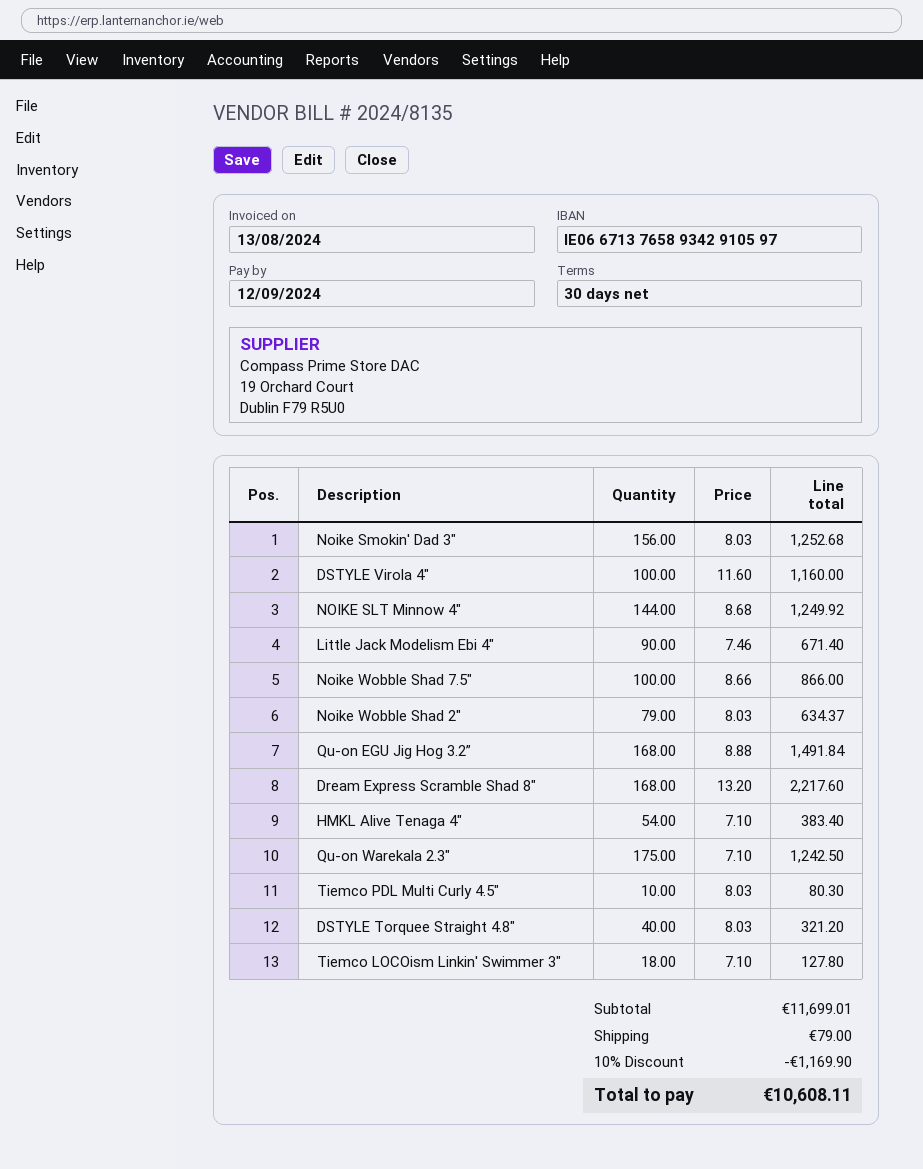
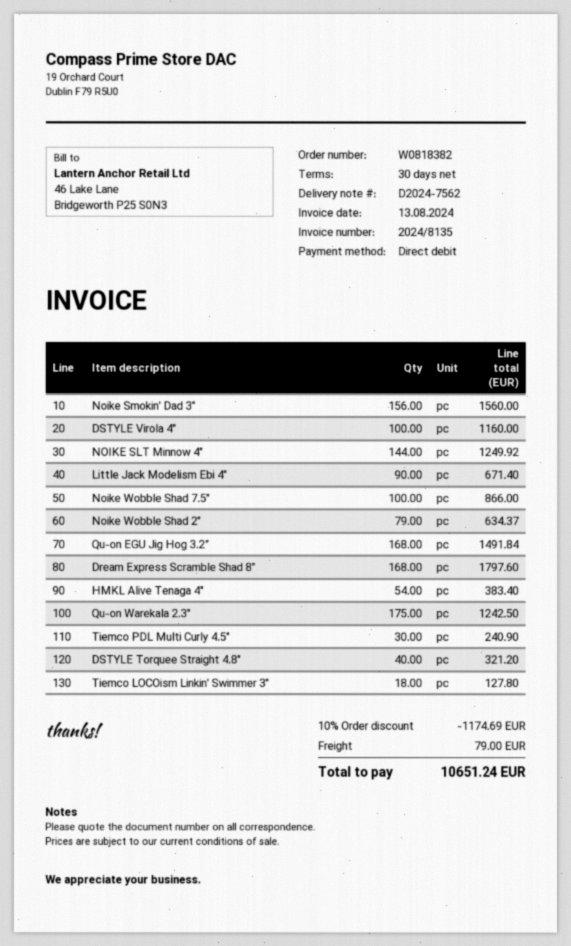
Noike Smokin' Dad 3": 156 for 1252.68 -> 156 for 1560.00
Dream Express Scramble Shad 8": 168 for 2217.60 -> 168 for 1797.60
Tiemco PDL Multi Curly 4.5": 10 for 80.30 -> 30 for 240.90
discount: 10% = 1169.90 -> 10% = 1174.69
total: 10608.11 -> 10651.24

